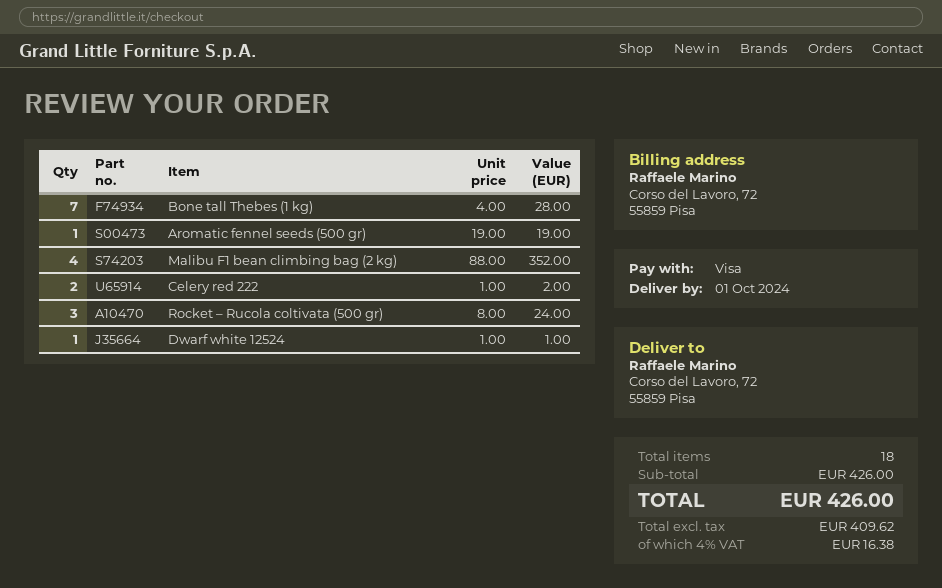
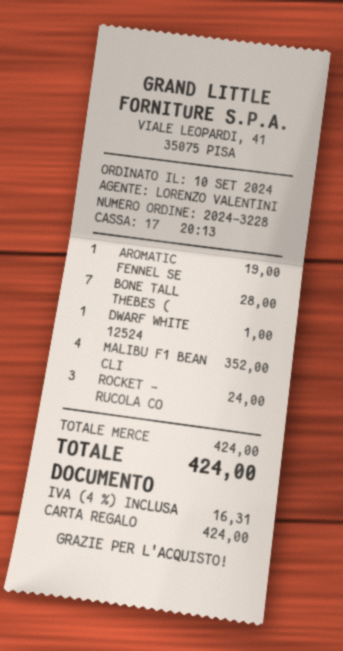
payment method: Visa -> gift card
Celery red 222: 2 for 2.00 -> none
subtotal: 426.00 -> 424.00
tax: 4% = 16.38 -> 4% = 16.31
total: 426.00 -> 424.00

